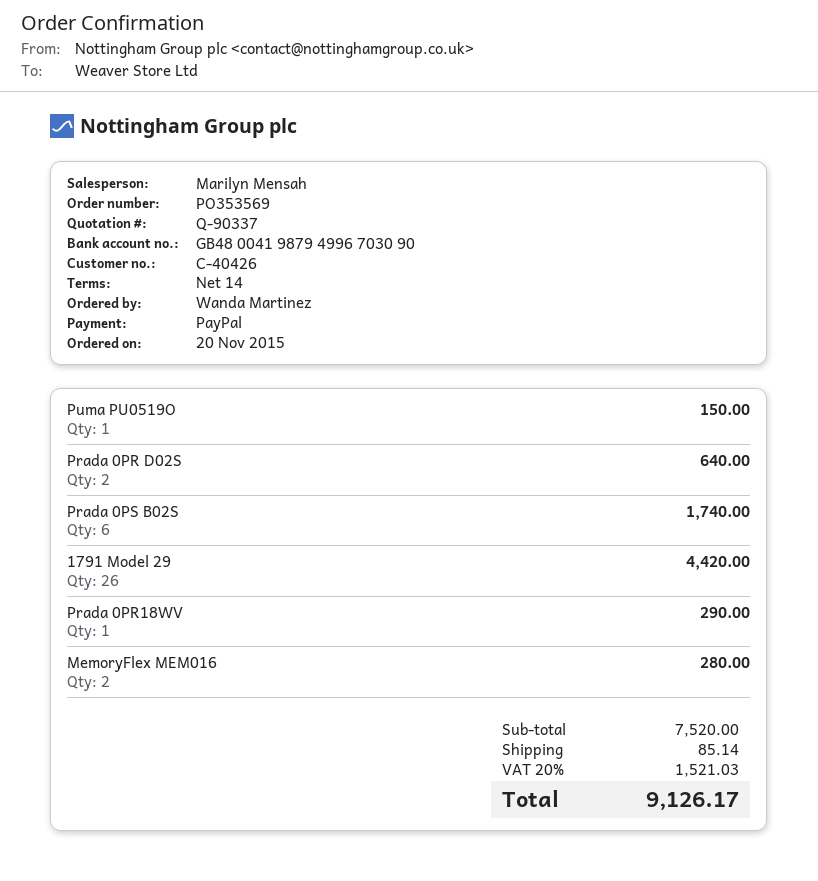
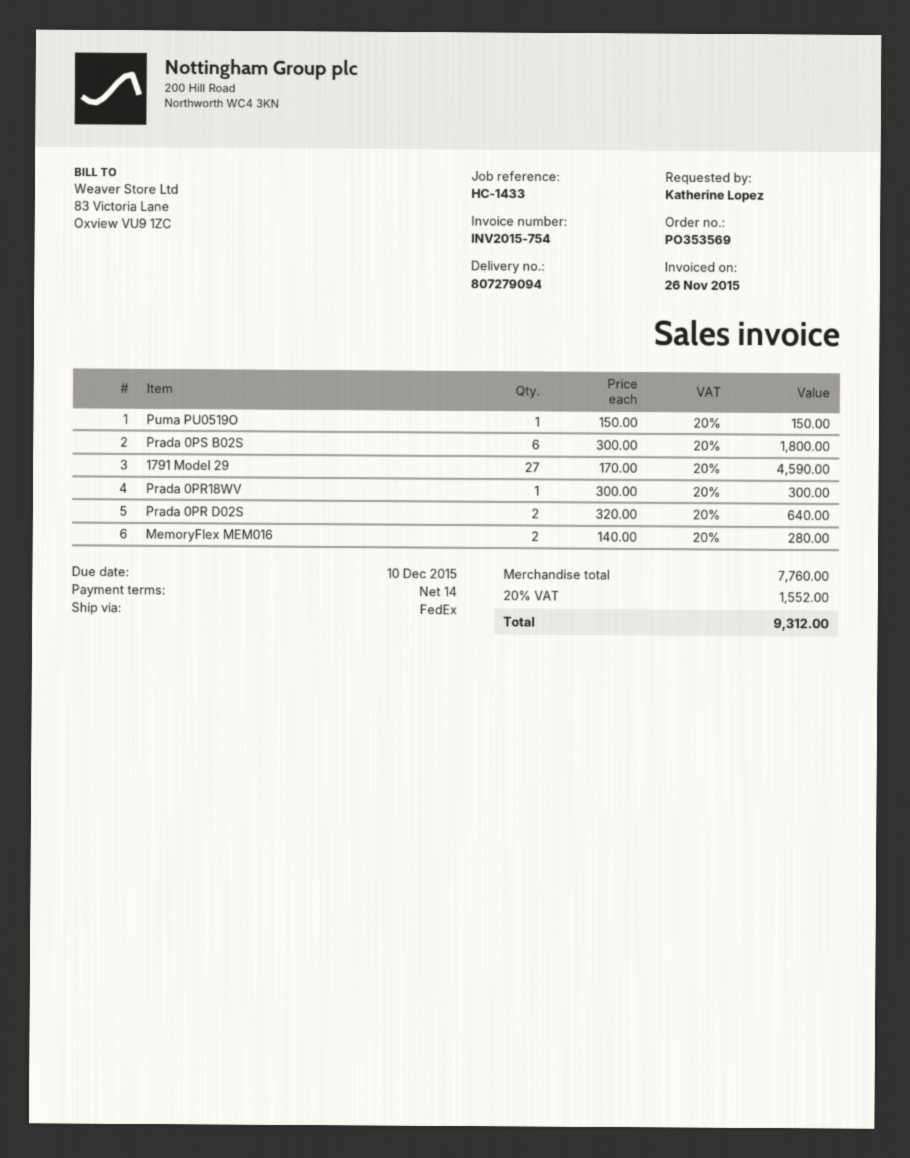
ordered by: Wanda Martinez -> Katherine Lopez
Prada 0PS B02S: 6 for 1740.00 -> 6 for 1800.00
1791 Model 29: 26 for 4420.00 -> 27 for 4590.00
Prada 0PR18WV: 1 for 290.00 -> 1 for 300.00
subtotal: 7520.00 -> 7760.00
shipping: 85.14 -> none
tax: 20% = 1521.03 -> 20% = 1552.00
total: 9126.17 -> 9312.00

